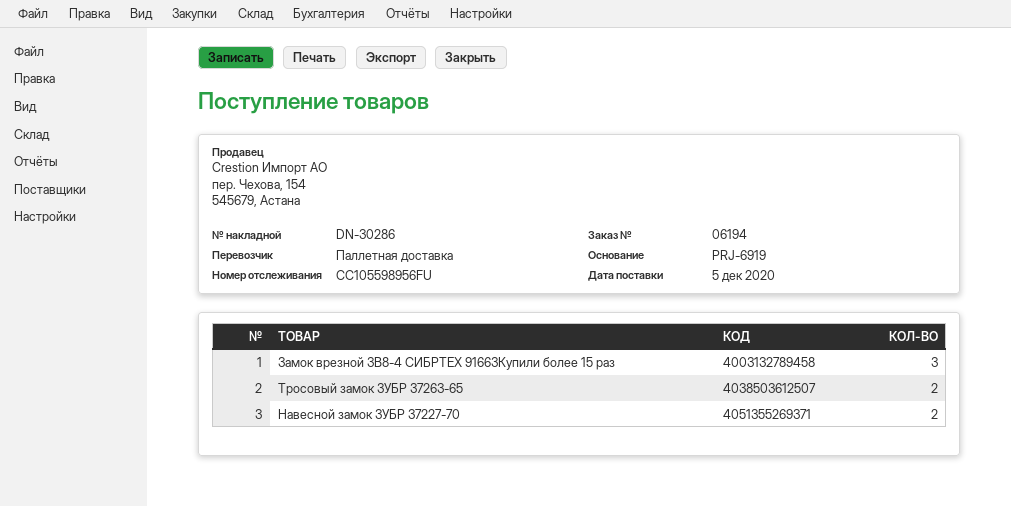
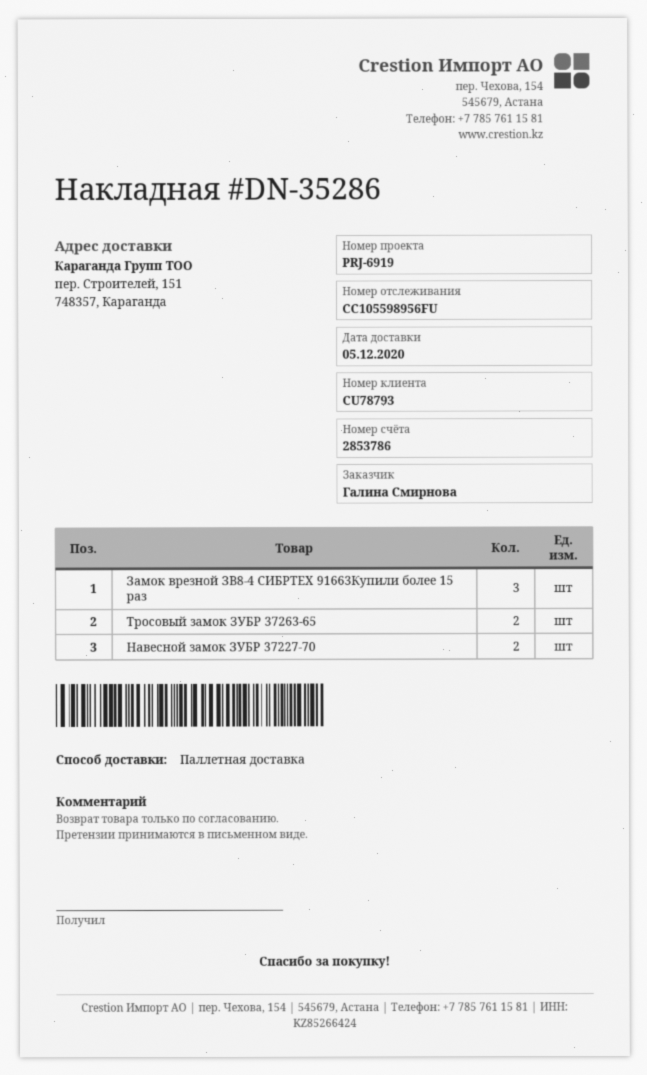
delivery note number: DN-30286 -> DN-35286

